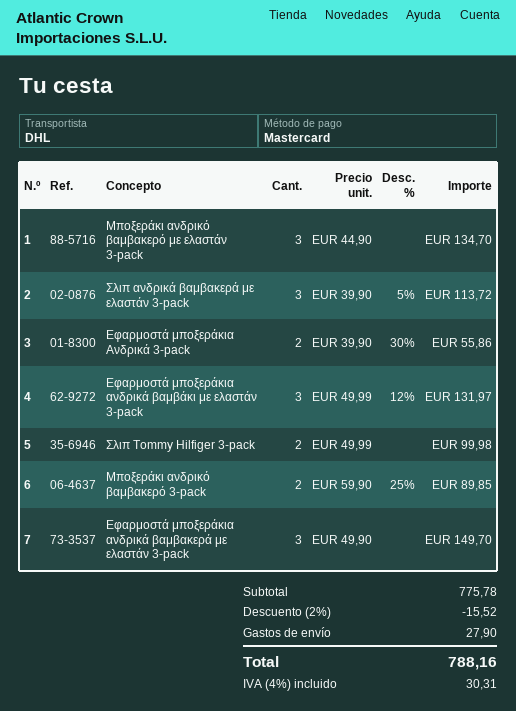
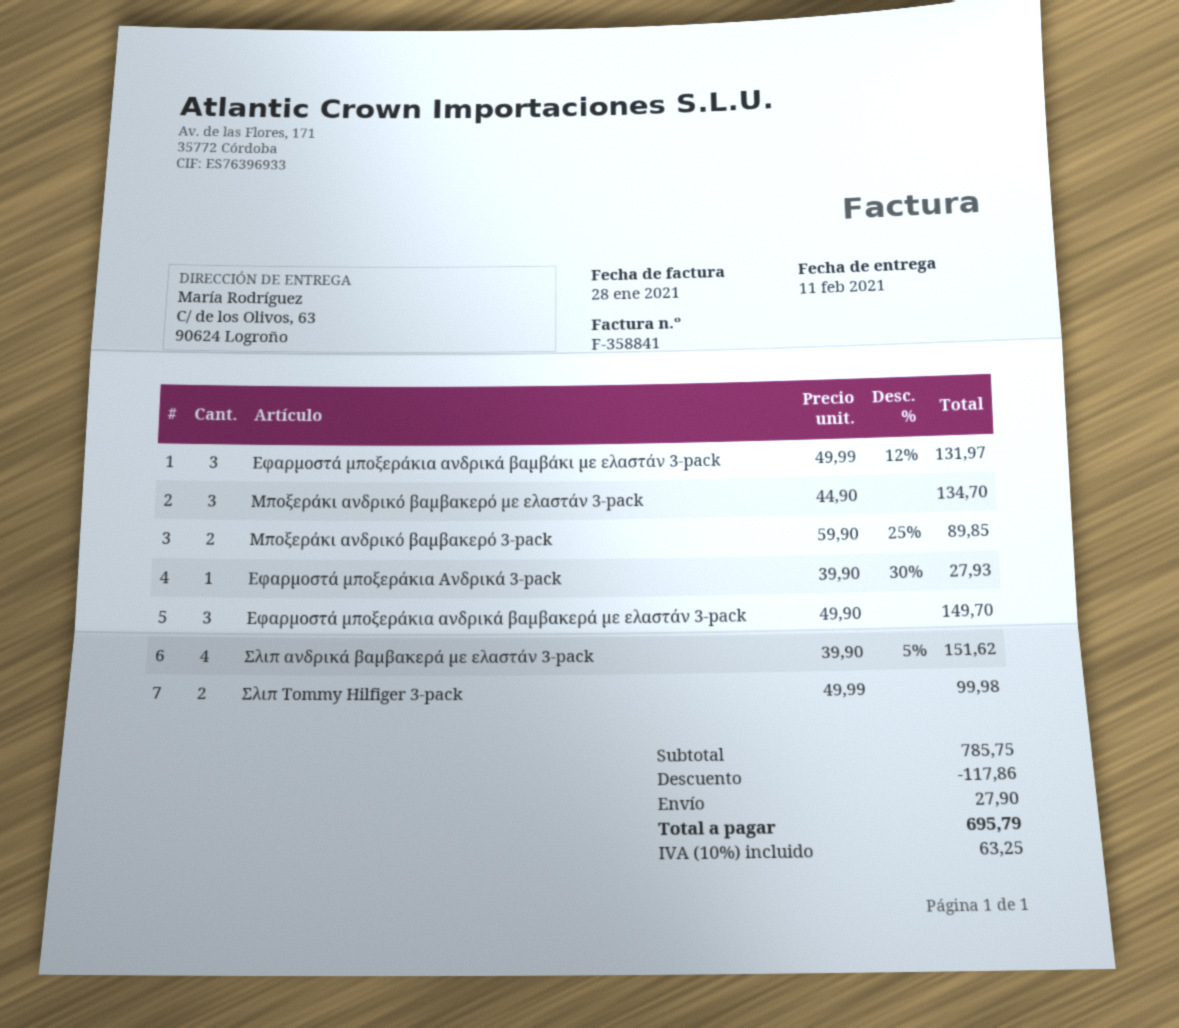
Σλιπ ανδρικά βαμβακερά με ελαστάν 3-pack: 3 x 39.90 - 5% = 113.72 -> 4 x 39.90 - 5% = 151.62
Εφαρμοστά μποξεράκια Ανδρικά 3-pack: 2 x 39.90 - 30% = 55.86 -> 1 x 39.90 - 30% = 27.93
subtotal: 775.78 -> 785.75
discount: 15.52 -> 117.86
tax: 4% = 30.31 -> 10% = 63.25
total: 788.16 -> 695.79

